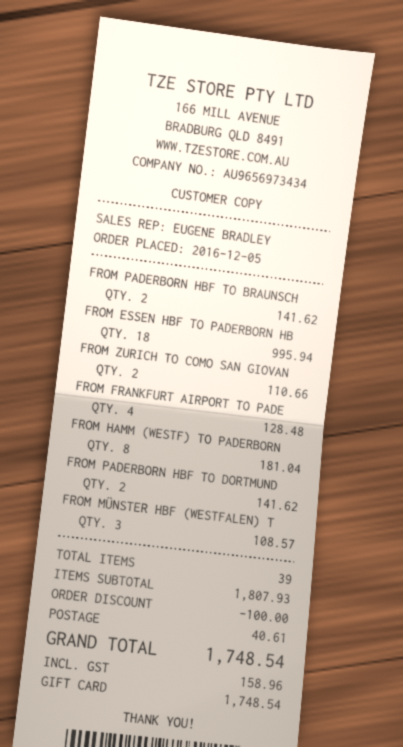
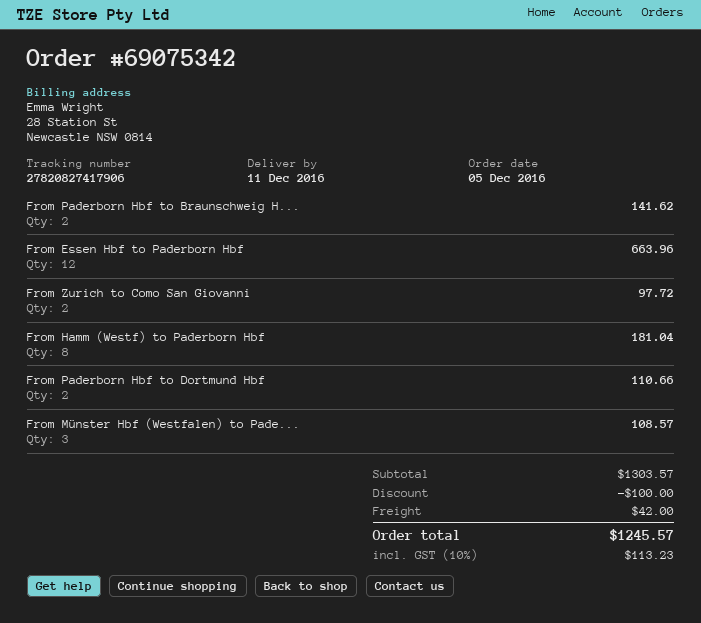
FROM ESSEN HBF TO PADERBORN HB: 18 for 995.94 -> 12 for 663.96
FROM ZURICH TO COMO SAN GIOVAN: 2 for 110.66 -> 2 for 97.72
FROM FRANKFURT AIRPORT TO PADE: 4 for 128.48 -> none
FROM PADERBORN HBF TO DORTMUND: 2 for 141.62 -> 2 for 110.66
subtotal: 1807.93 -> 1303.57
shipping: 40.61 -> 42.00
tax: 158.96 -> 113.23
total: 1748.54 -> 1245.57

